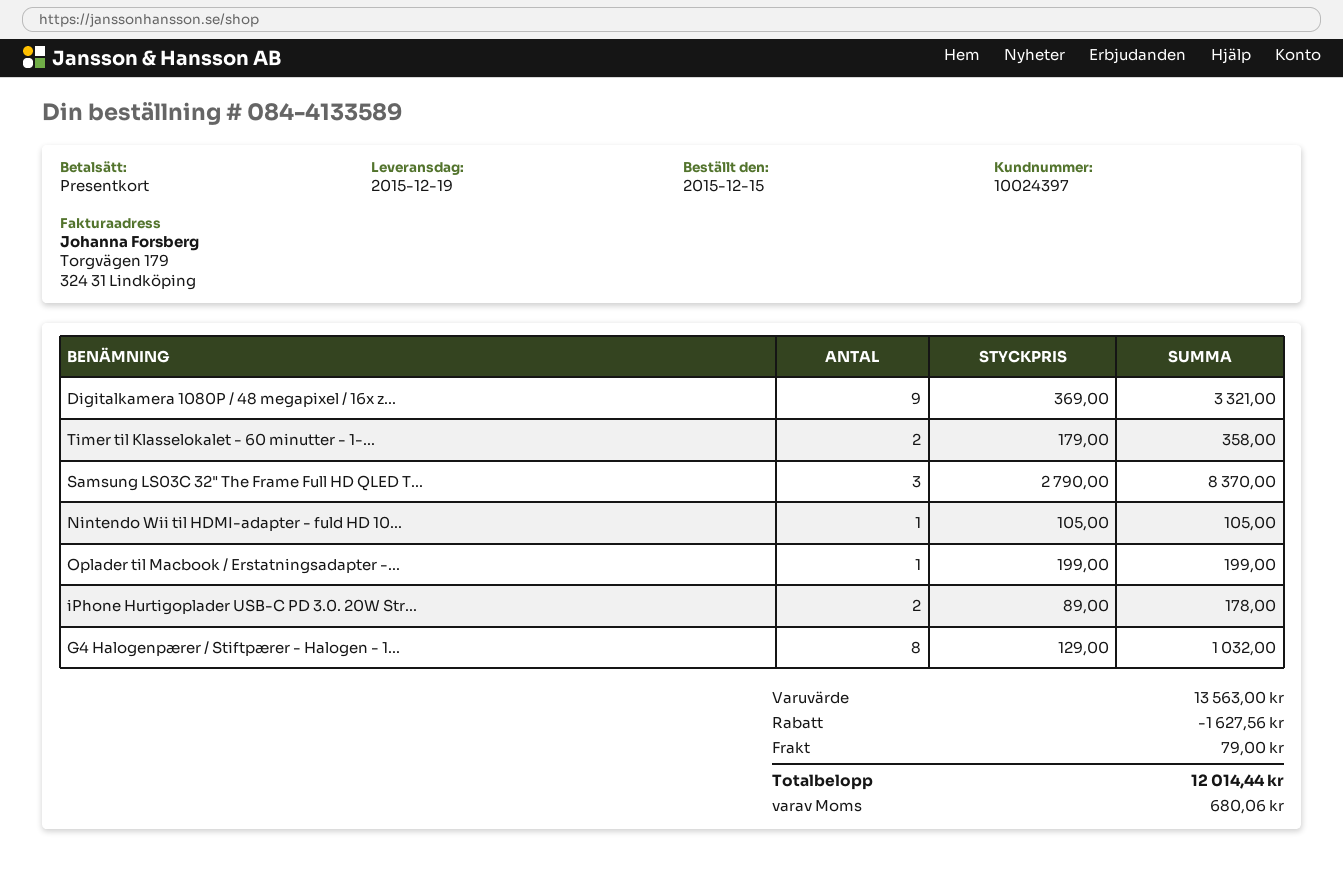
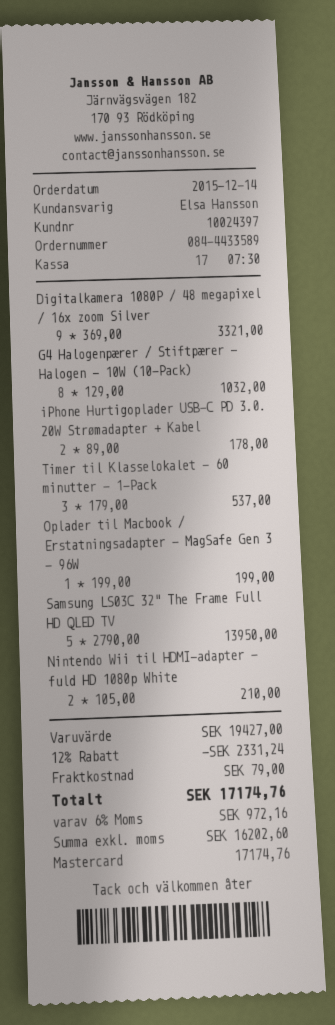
order number: 084-4133589 -> 084-4433589
order date: 2015-12-15 -> 2015-12-14
payment method: gift card -> Mastercard
Timer til Klasselokalet - 60 minutter - 1-...: 2 x 179.00 = 358.00 -> 3 x 179.00 = 537.00
Samsung LS03C 32" The Frame Full HD QLED T...: 3 x 2790.00 = 8370.00 -> 5 x 2790.00 = 13950.00
Nintendo Wii til HDMI-adapter - fuld HD 10...: 1 x 105.00 = 105.00 -> 2 x 105.00 = 210.00
subtotal: 13563.00 -> 19427.00
discount: 1627.56 -> 2331.24
tax: 680.06 -> 972.16
total: 12014.44 -> 17174.76

